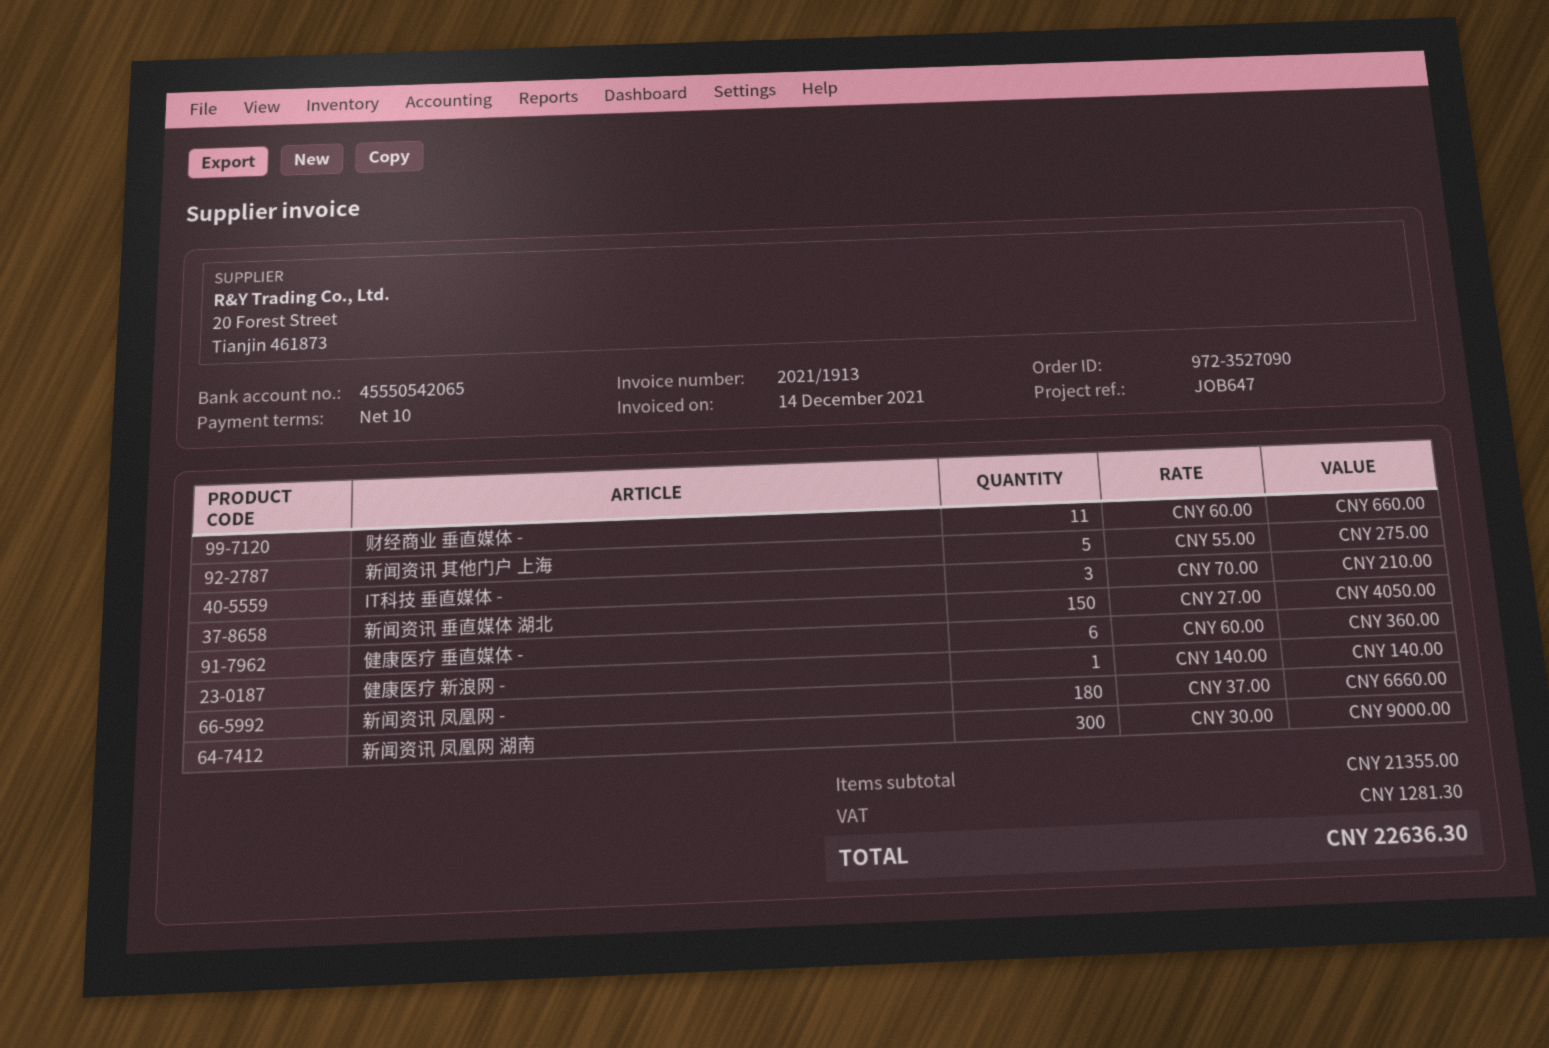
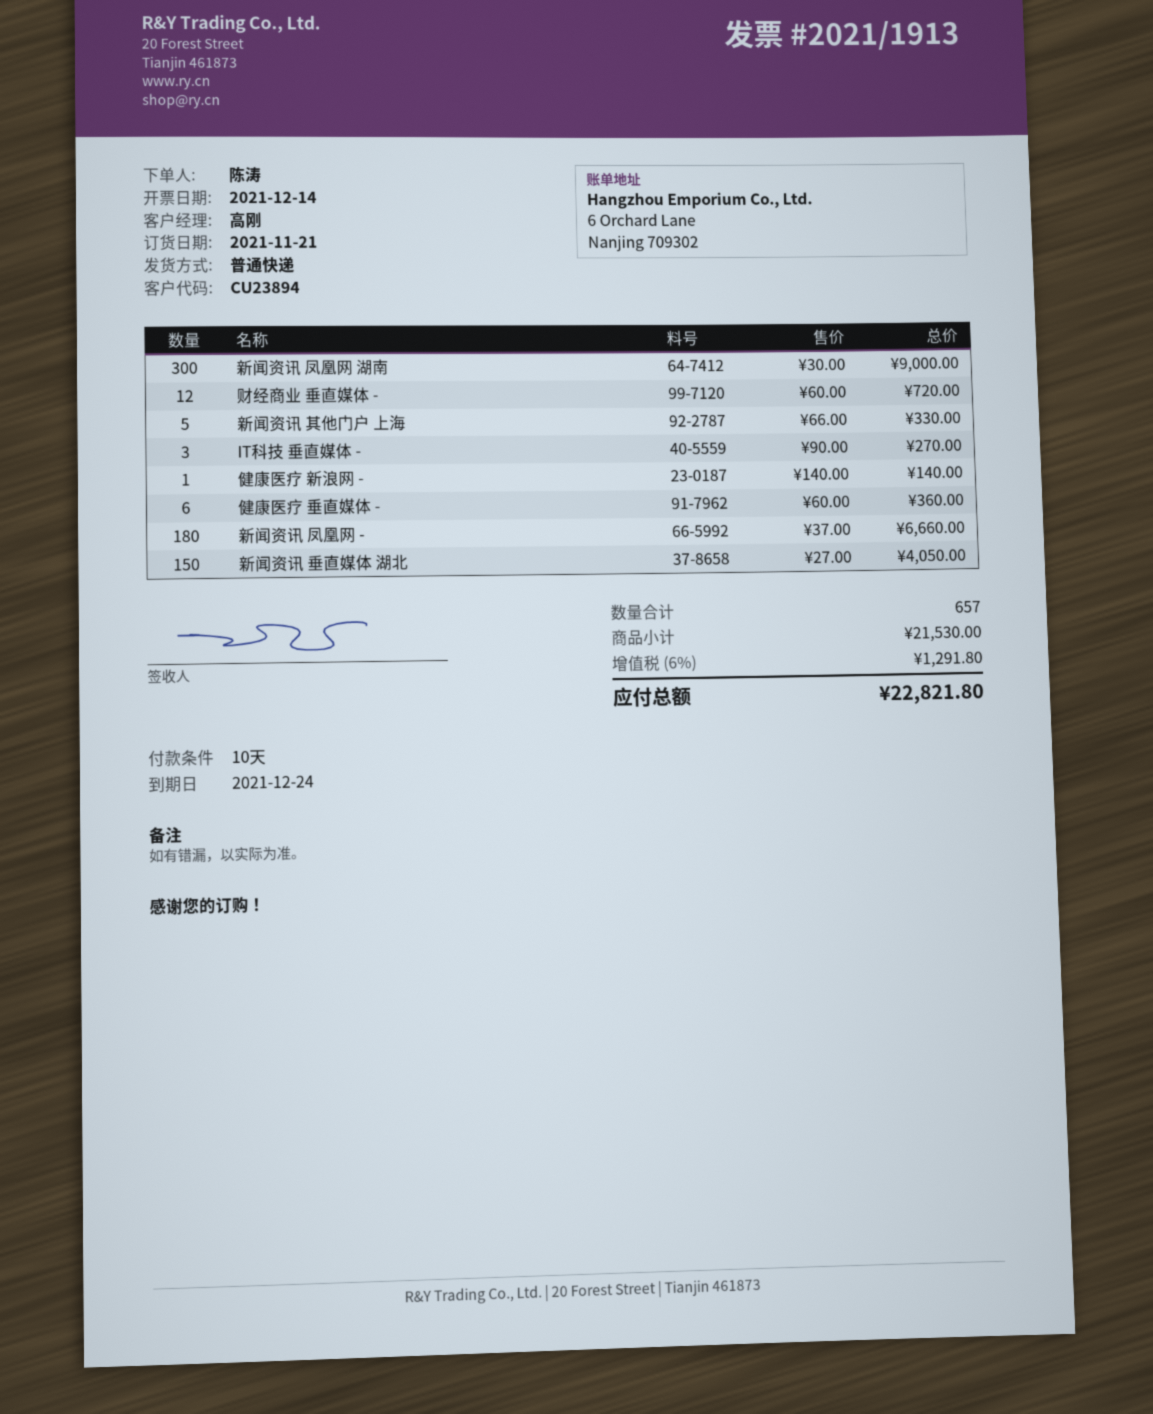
财经商业 垂直媒体 -: 11 x 60.00 = 660.00 -> 12 x 60.00 = 720.00
新闻资讯 其他门户 上海: 5 x 55.00 = 275.00 -> 5 x 66.00 = 330.00
IT科技 垂直媒体 -: 3 x 70.00 = 210.00 -> 3 x 90.00 = 270.00
subtotal: 21355.00 -> 21530.00
tax: 1281.30 -> 1291.80
total: 22636.30 -> 22821.80

